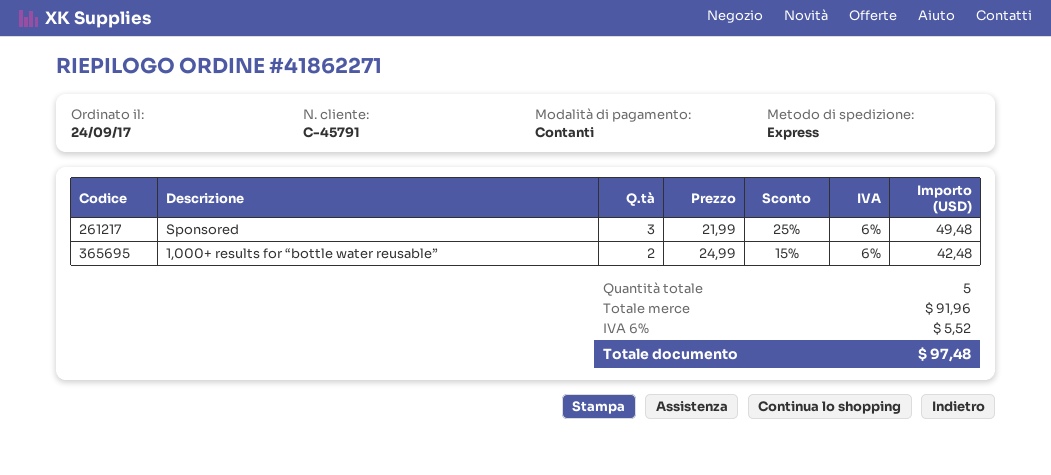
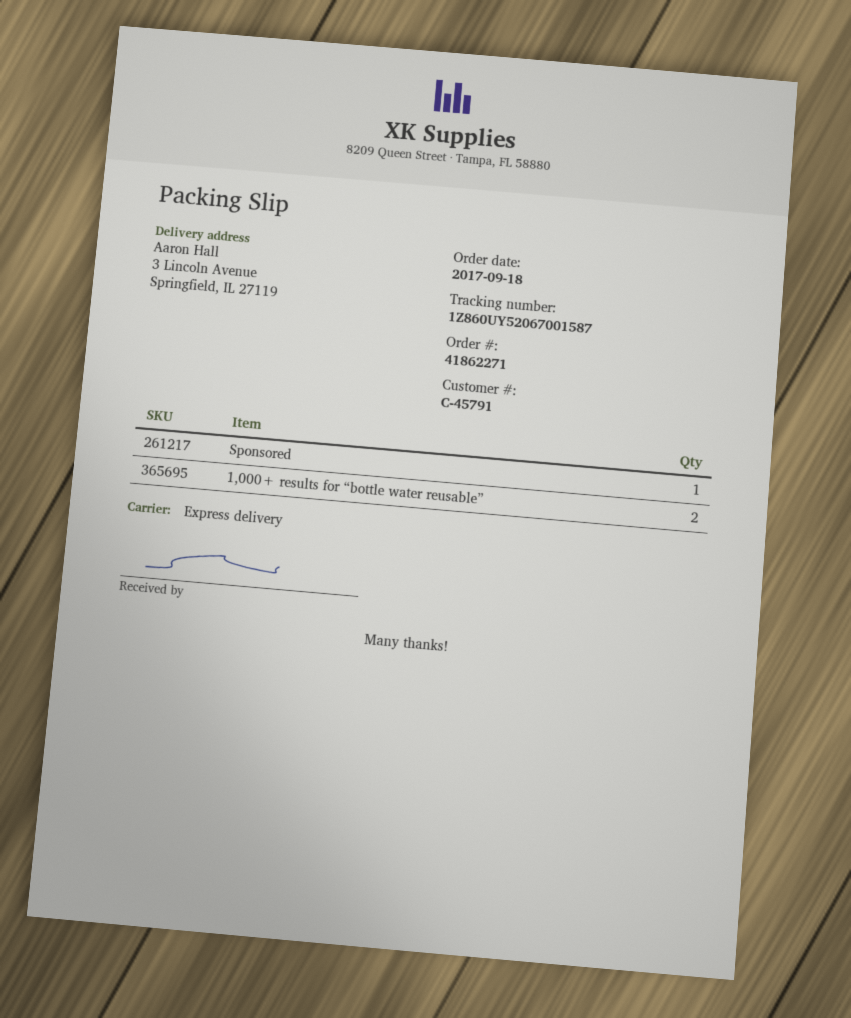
order date: 2017-09-24 -> 2017-09-18
Sponsored: 3 -> 1

